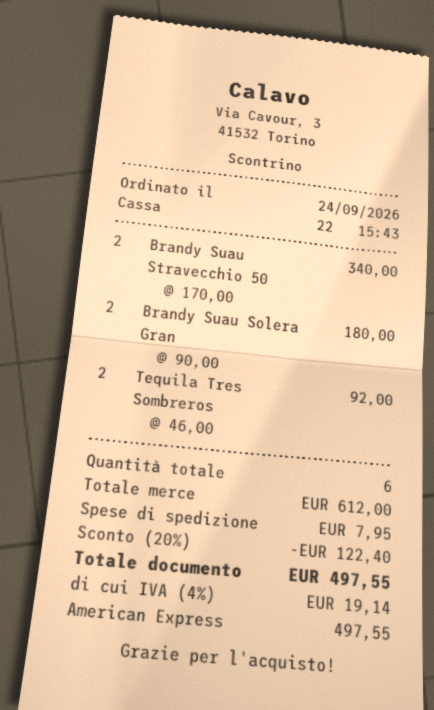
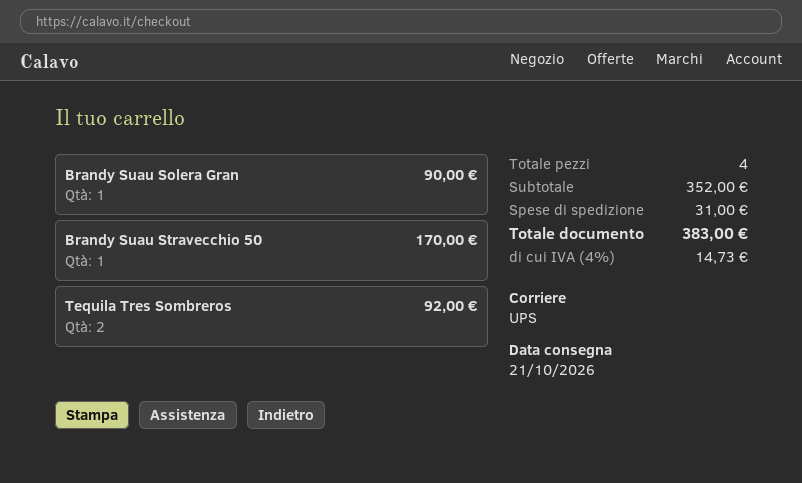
Brandy Suau Stravecchio 50: 2 for 340.00 -> 1 for 170.00
Brandy Suau Solera Gran: 2 for 180.00 -> 1 for 90.00
total quantity: 6 -> 4
subtotal: 612.00 -> 352.00
discount: 20% = 122.40 -> none
shipping: 7.95 -> 31.00
tax: 4% = 19.14 -> 4% = 14.73
total: 497.55 -> 383.00

